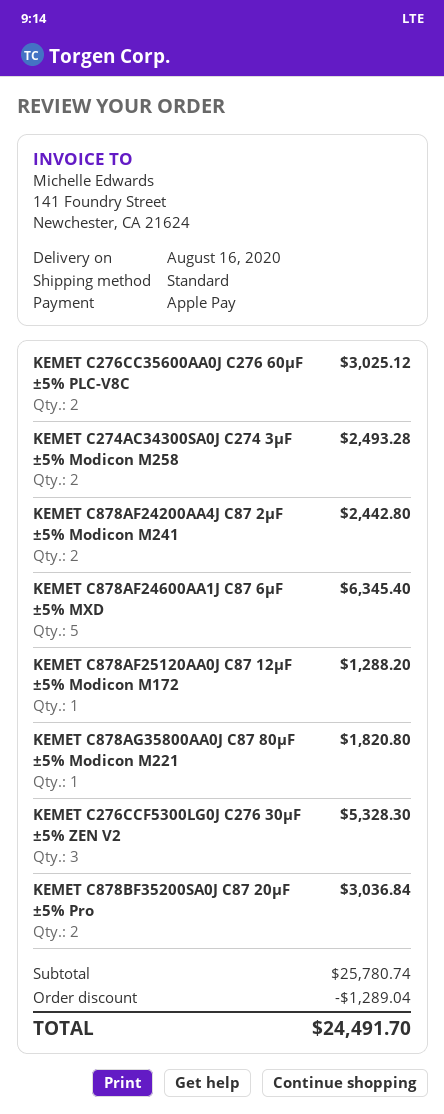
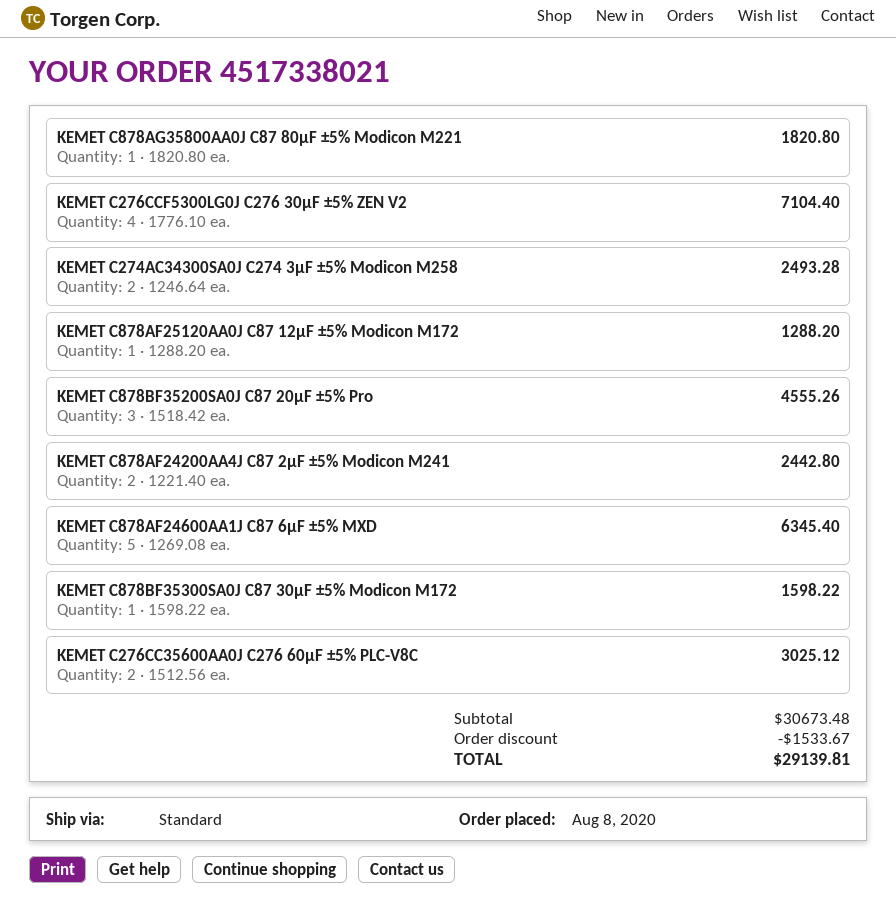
KEMET C276CCF5300LG0J C276 30µF ±5% ZEN V2: 3 for 5328.30 -> 4 for 7104.40
KEMET C878BF35200SA0J C87 20µF ±5% Pro: 2 for 3036.84 -> 3 for 4555.26
KEMET C878BF35300SA0J C87 30µF ±5% Modicon M172: none -> 1 for 1598.22
subtotal: 25780.74 -> 30673.48
discount: 1289.04 -> 1533.67
total: 24491.70 -> 29139.81

